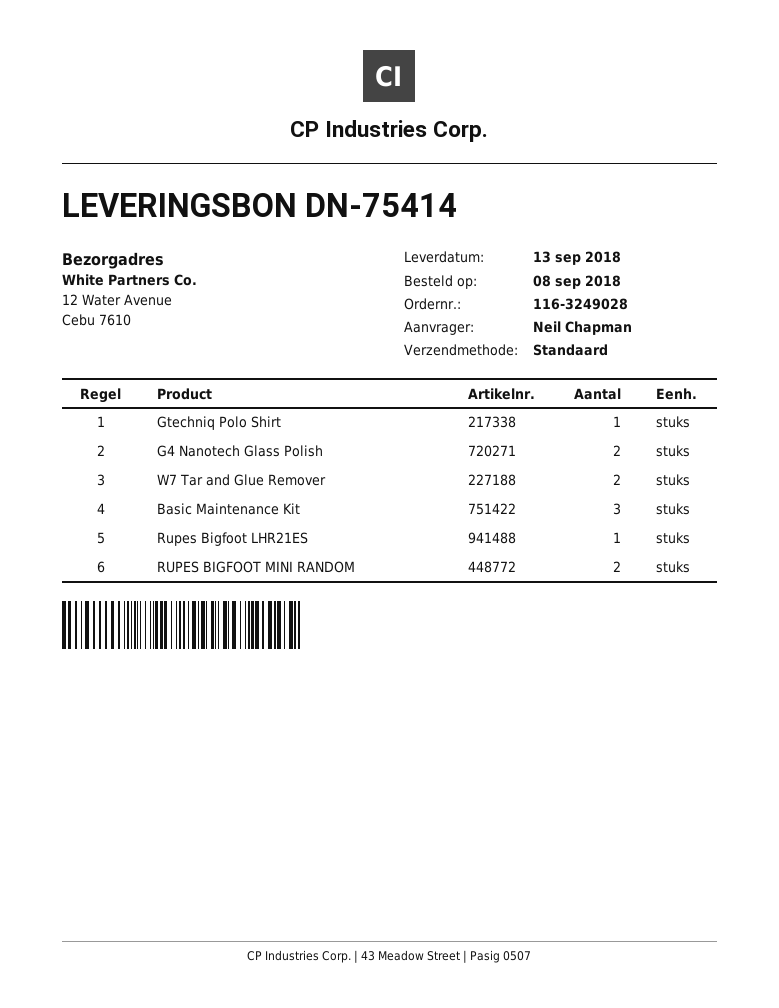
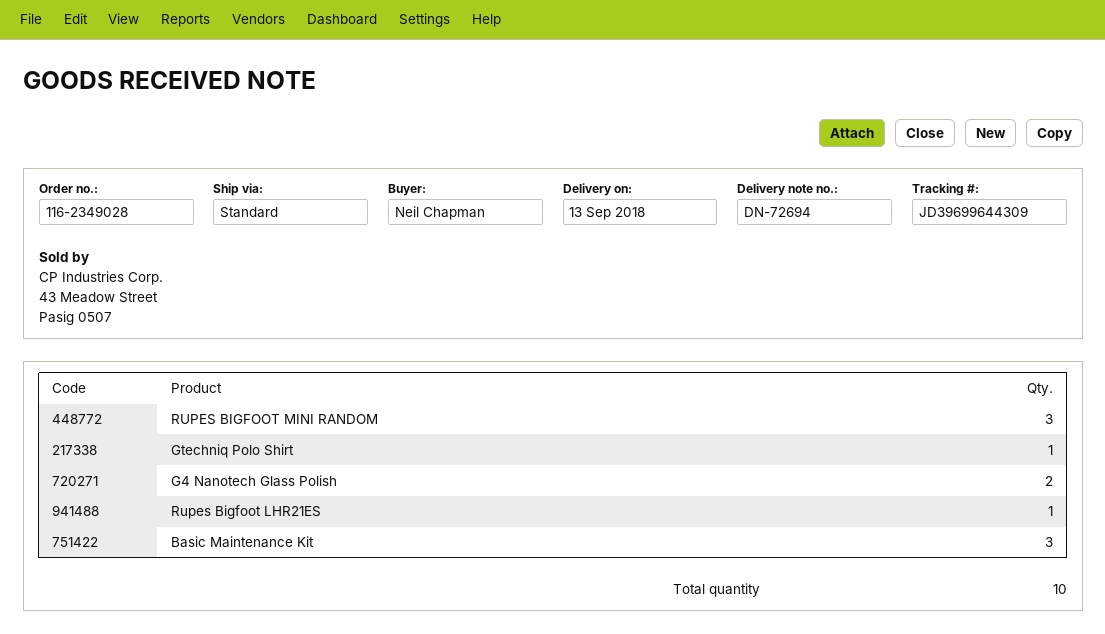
order number: 116-3249028 -> 116-2349028
delivery note number: DN-75414 -> DN-72694
W7 Tar and Glue Remover: 2 -> none
RUPES BIGFOOT MINI RANDOM: 2 -> 3

